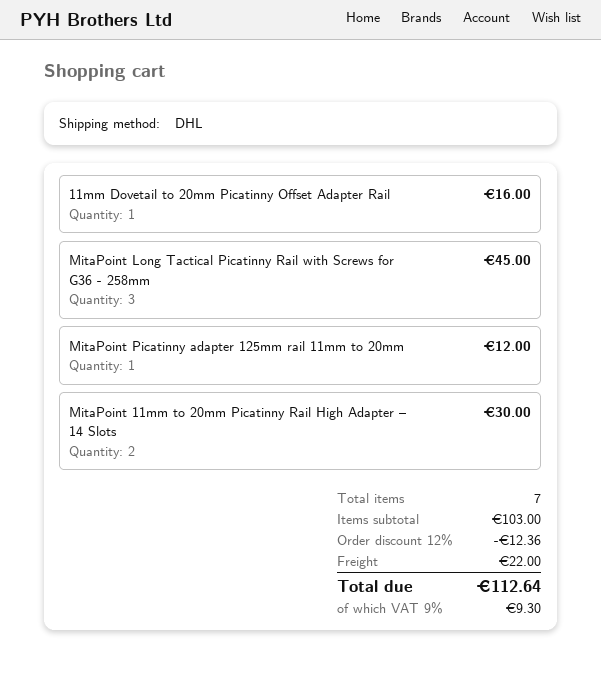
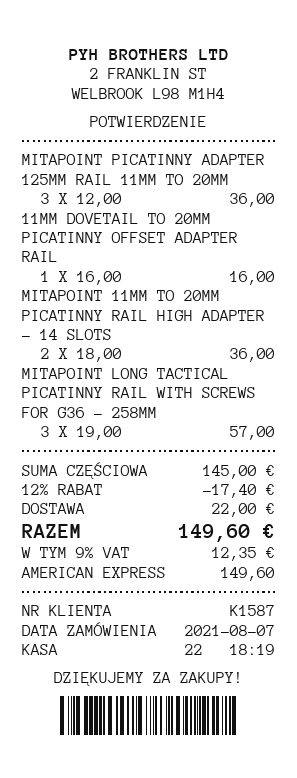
MitaPoint Long Tactical Picatinny Rail with Screws for G36 - 258mm: 3 for 45.00 -> 3 for 57.00
MitaPoint Picatinny adapter 125mm rail 11mm to 20mm: 1 for 12.00 -> 3 for 36.00
MitaPoint 11mm to 20mm Picatinny Rail High Adapter – 14 Slots: 2 for 30.00 -> 2 for 36.00
subtotal: 103.00 -> 145.00
discount: 12% = 12.36 -> 12% = 17.40
tax: 9% = 9.30 -> 9% = 12.35
total: 112.64 -> 149.60

